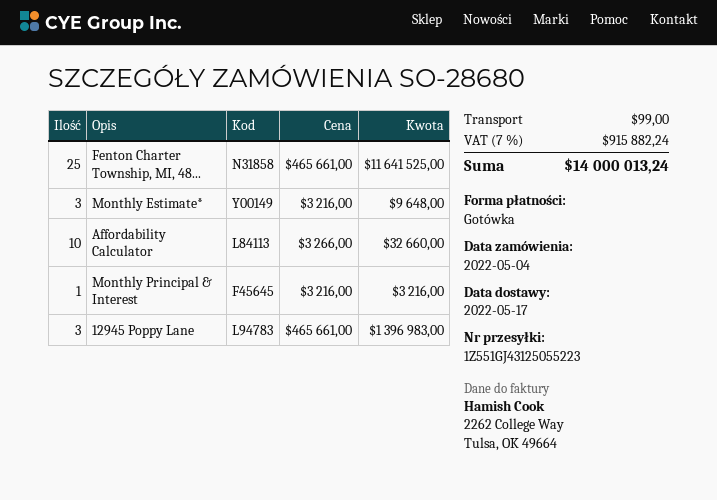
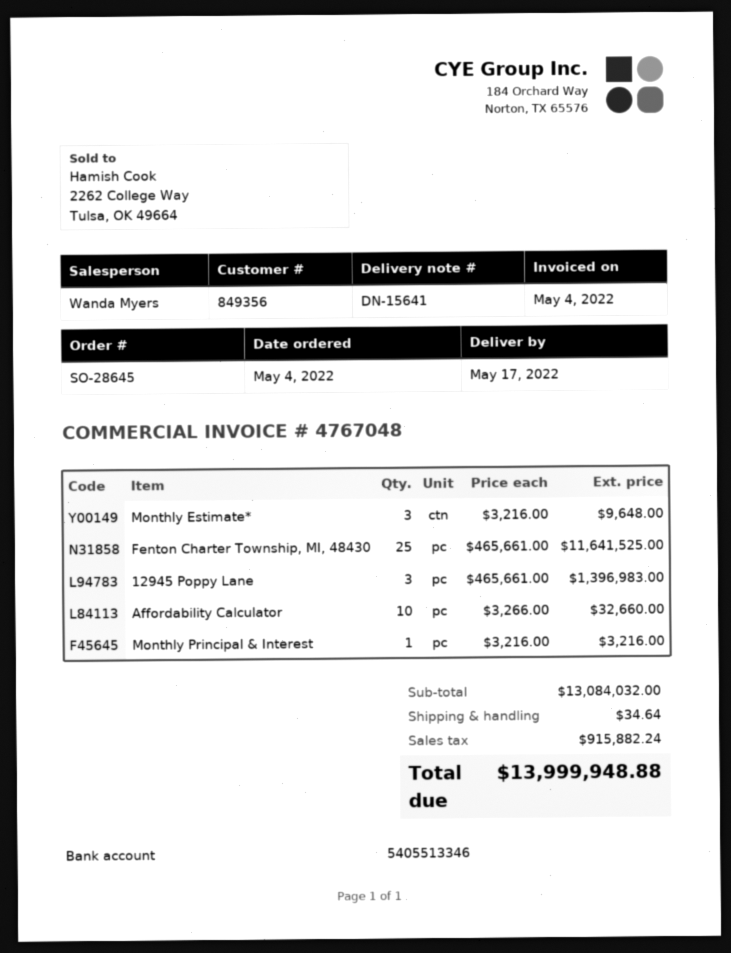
order number: SO-28680 -> SO-28645
shipping: 99.00 -> 34.64
total: 14000013.24 -> 13999948.88

